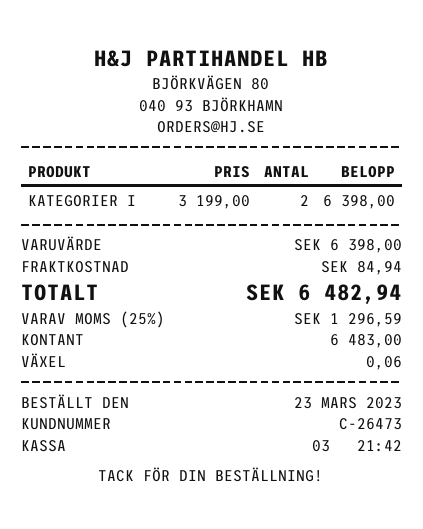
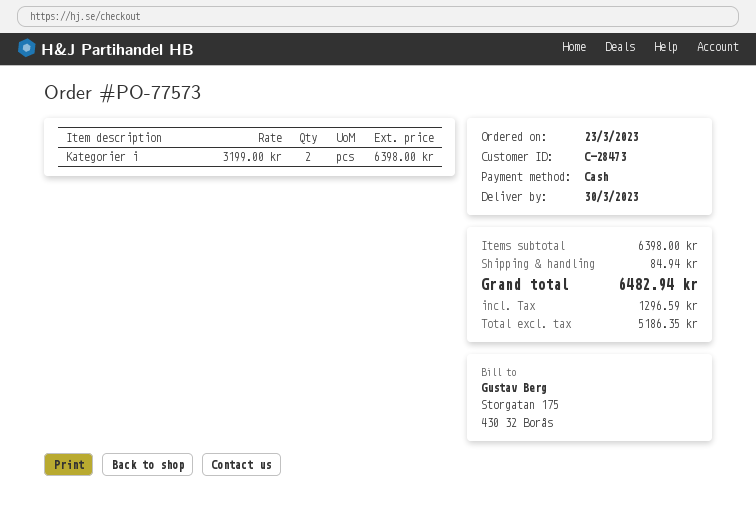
customer number: C-26473 -> C-28473

